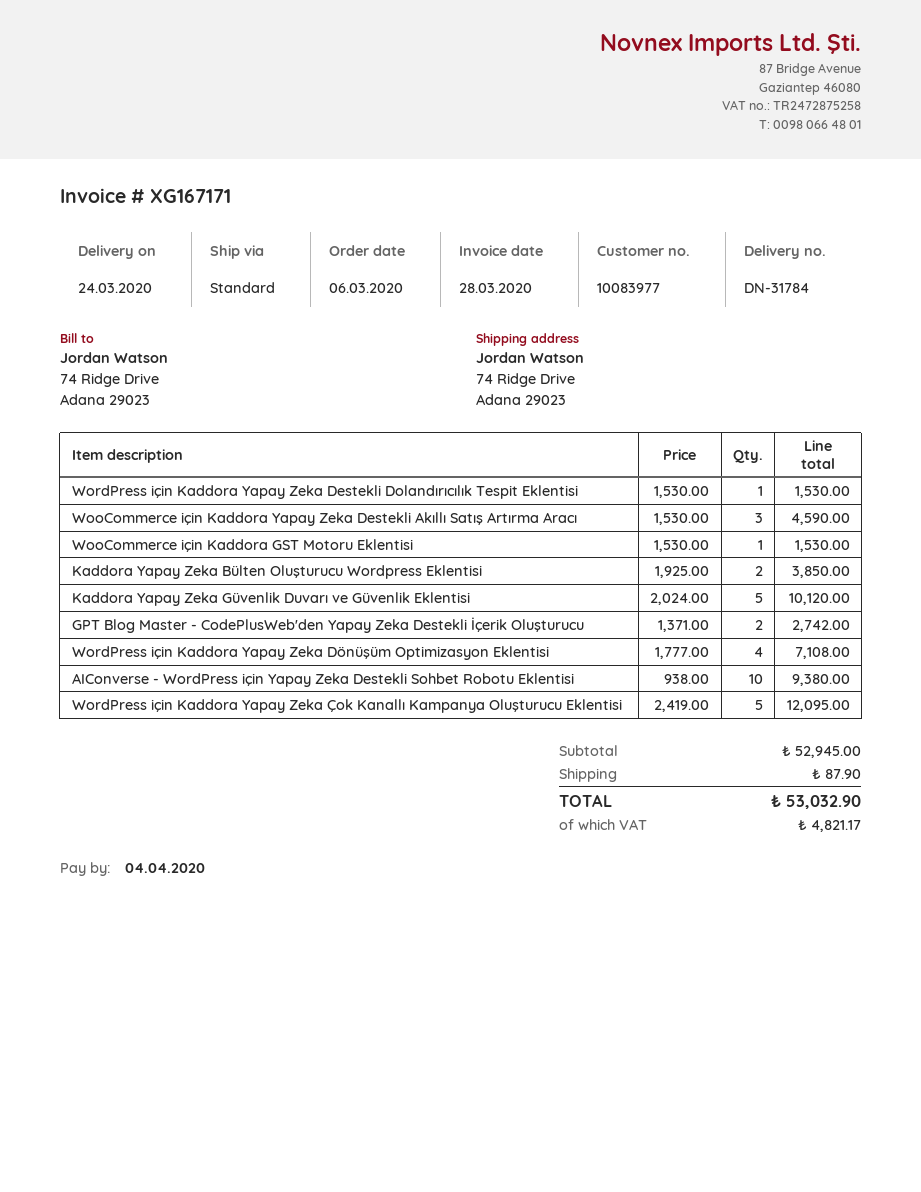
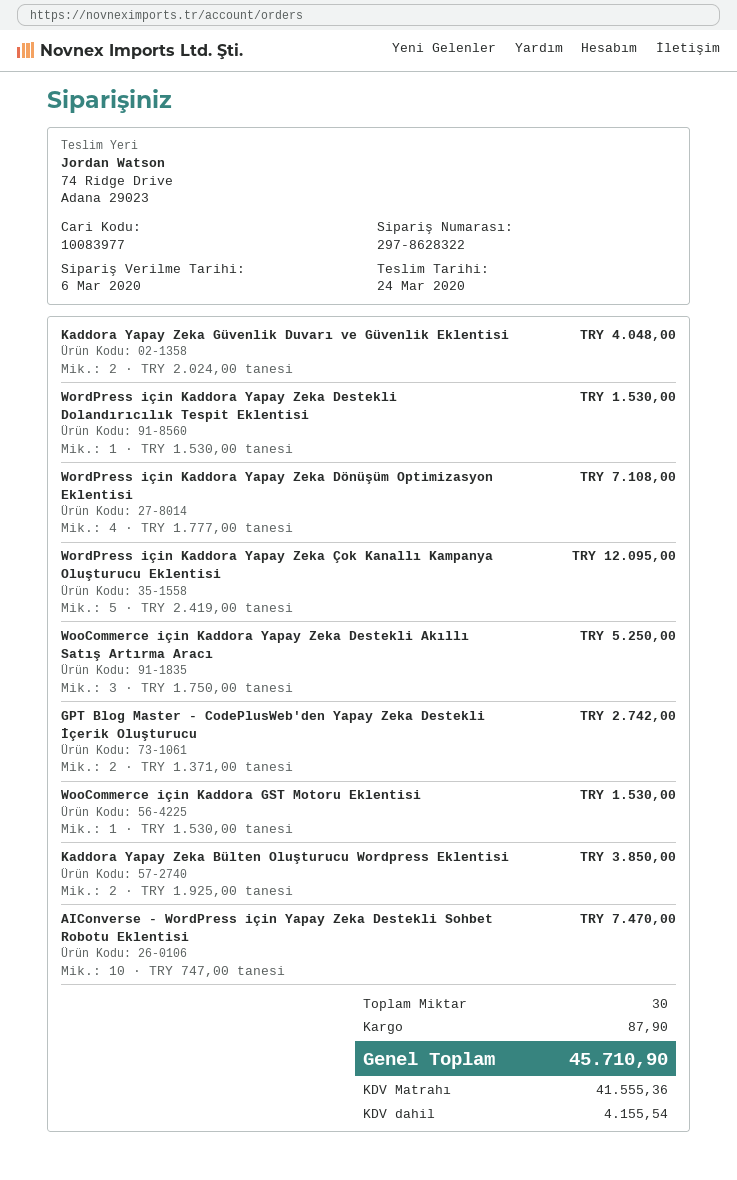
WooCommerce için Kaddora Yapay Zeka Destekli Akıllı Satış Artırma Aracı: 3 x 1530.00 = 4590.00 -> 3 x 1750.00 = 5250.00
Kaddora Yapay Zeka Güvenlik Duvarı ve Güvenlik Eklentisi: 5 x 2024.00 = 10120.00 -> 2 x 2024.00 = 4048.00
AIConverse - WordPress için Yapay Zeka Destekli Sohbet Robotu Eklentisi: 10 x 938.00 = 9380.00 -> 10 x 747.00 = 7470.00
tax: 4821.17 -> 4155.54
total: 53032.90 -> 45710.90

